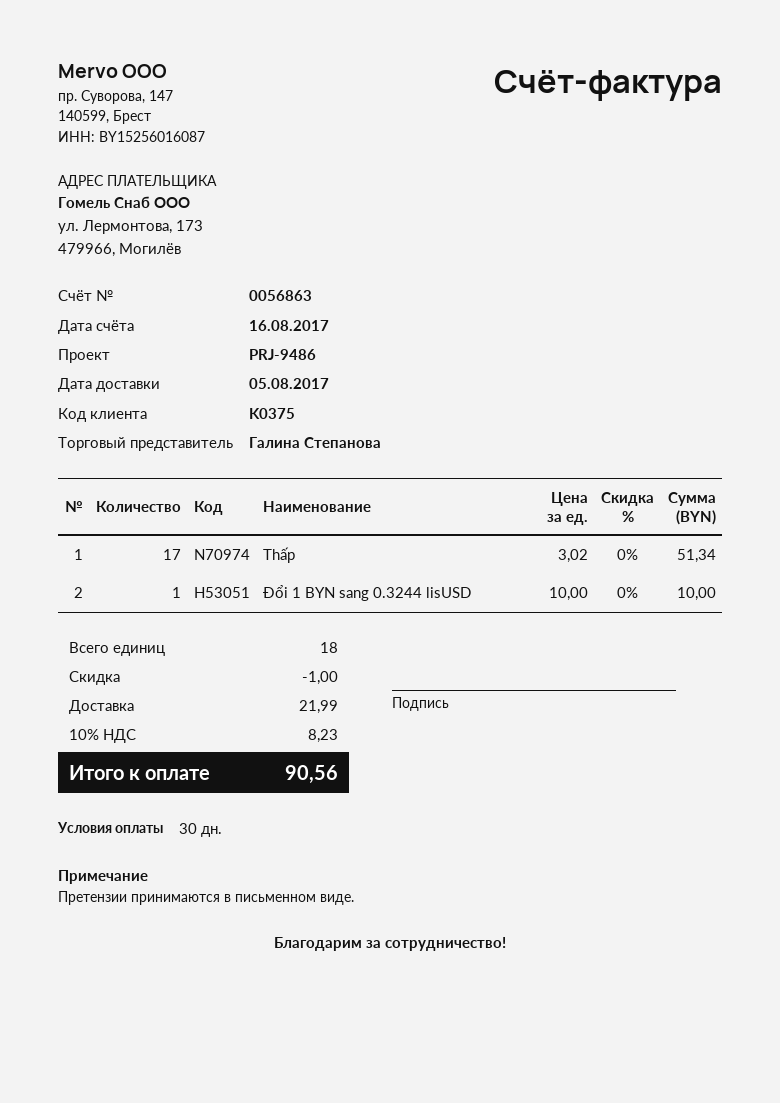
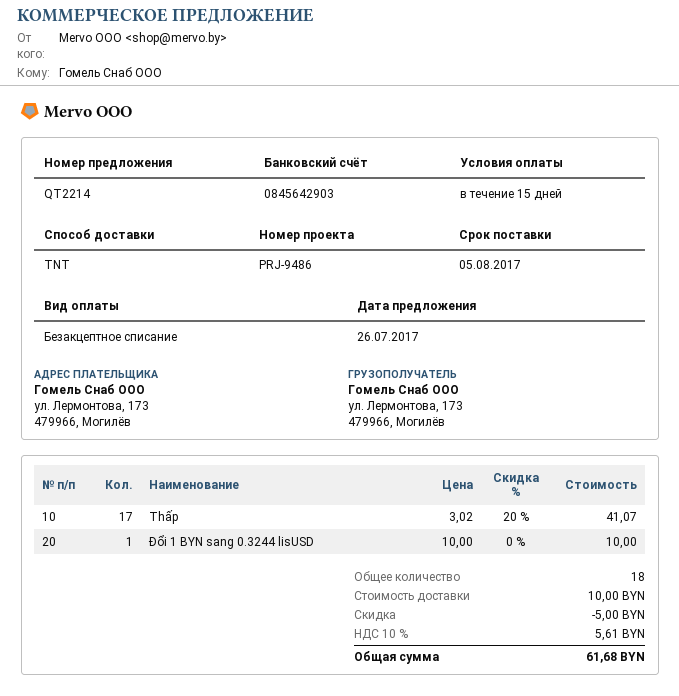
payment terms: 30 days -> 15 days
Thấp: 17 x 3.02 = 51.34 -> 17 x 3.02 - 20% = 41.07
discount: 1.00 -> 5.00
shipping: 21.99 -> 10.00
tax: 10% = 8.23 -> 10% = 5.61
total: 90.56 -> 61.68

